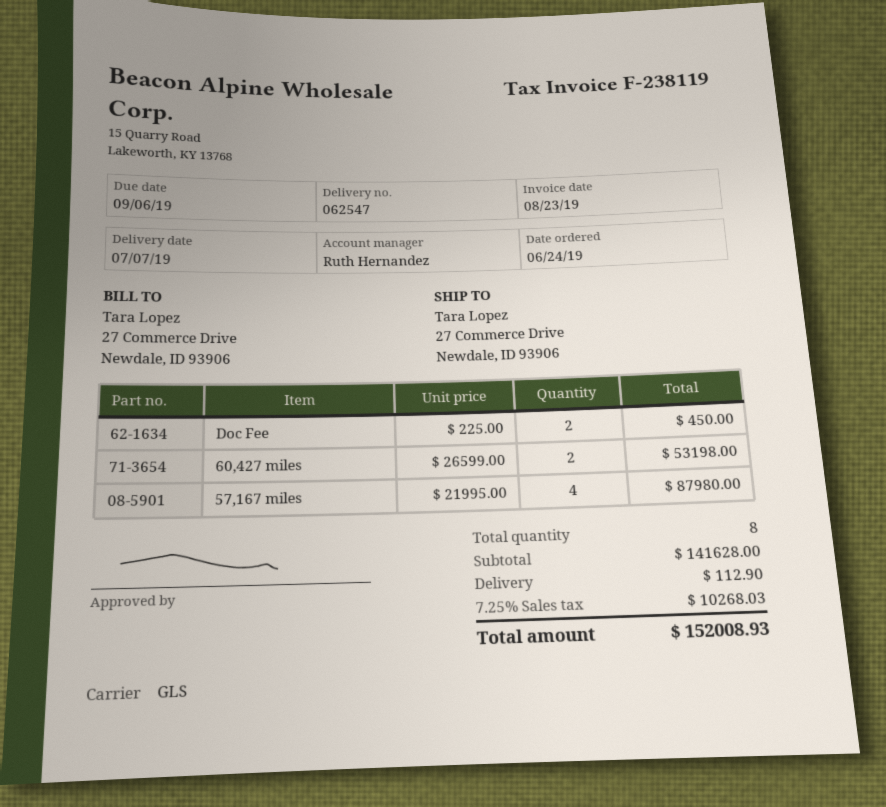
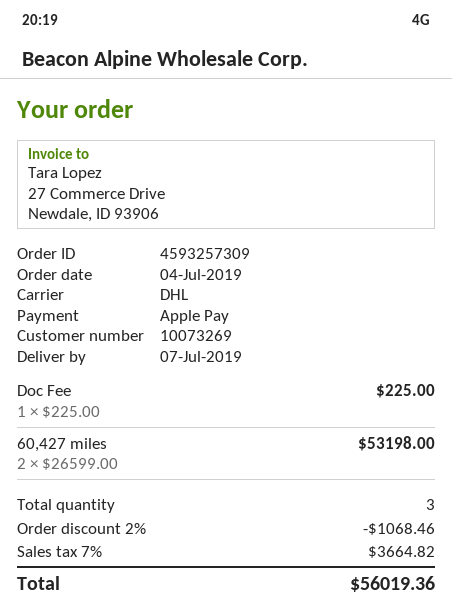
order date: 2019-06-24 -> 2019-07-04
shipping method: GLS -> DHL
Doc Fee: 2 x 225.00 = 450.00 -> 1 x 225.00 = 225.00
57,167 miles: 4 x 21995.00 = 87980.00 -> none
total quantity: 8 -> 3
discount: none -> 2% = 1068.46
shipping: 112.90 -> none
tax: 7.25% = 10268.03 -> 7% = 3664.82
total: 152008.93 -> 56019.36

